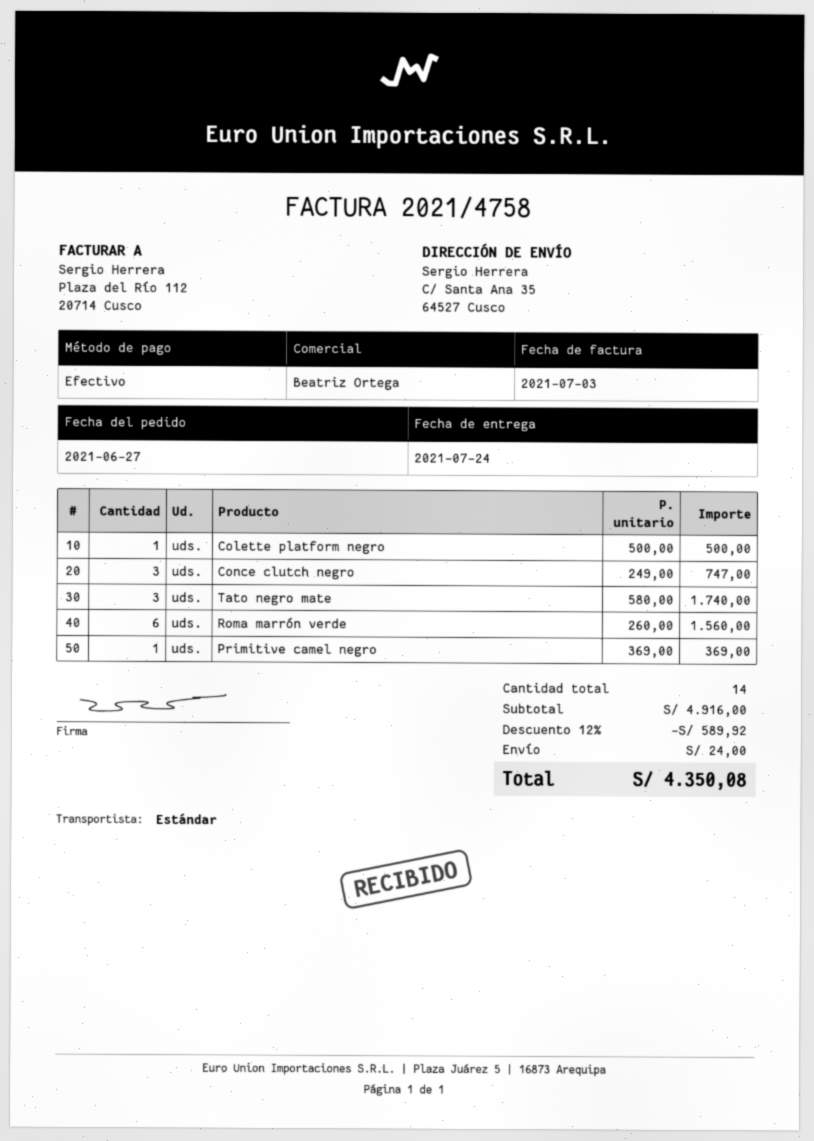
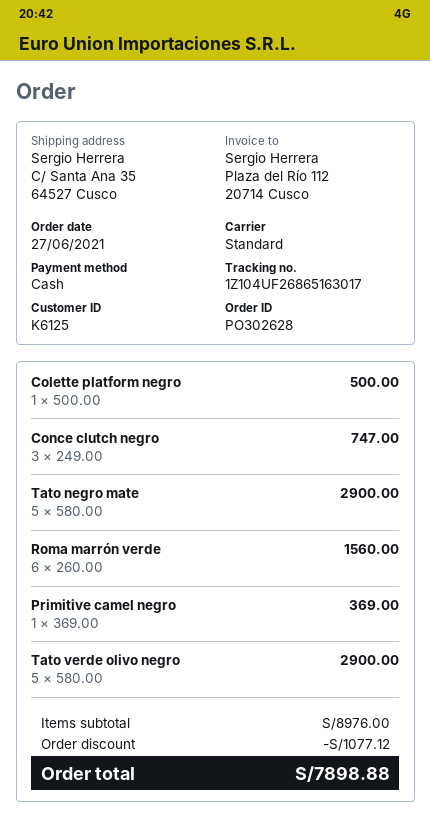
Tato negro mate: 3 x 580.00 = 1740.00 -> 5 x 580.00 = 2900.00
Tato verde olivo negro: none -> 5 x 580.00 = 2900.00
subtotal: 4916.00 -> 8976.00
discount: 589.92 -> 1077.12
shipping: 24.00 -> none
total: 4350.08 -> 7898.88

